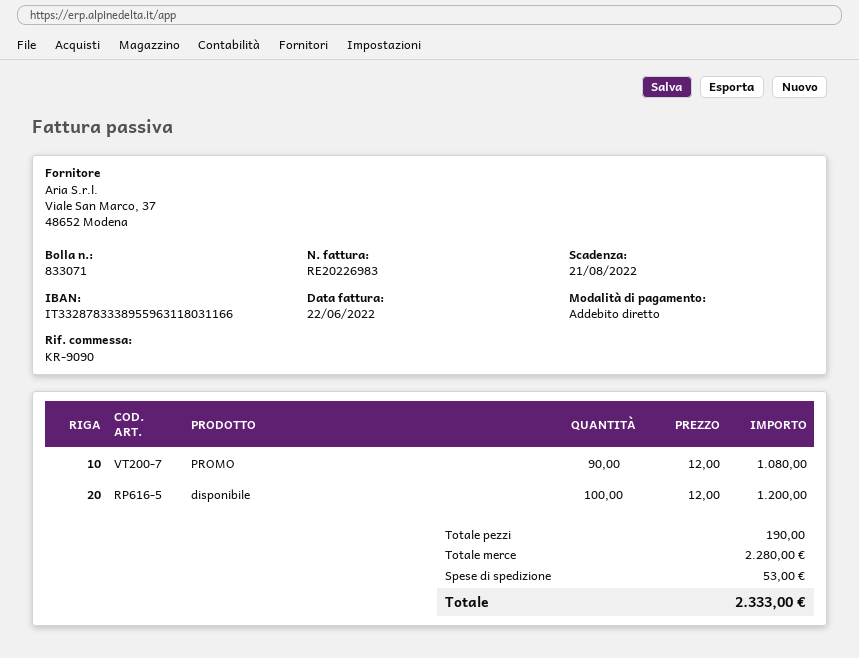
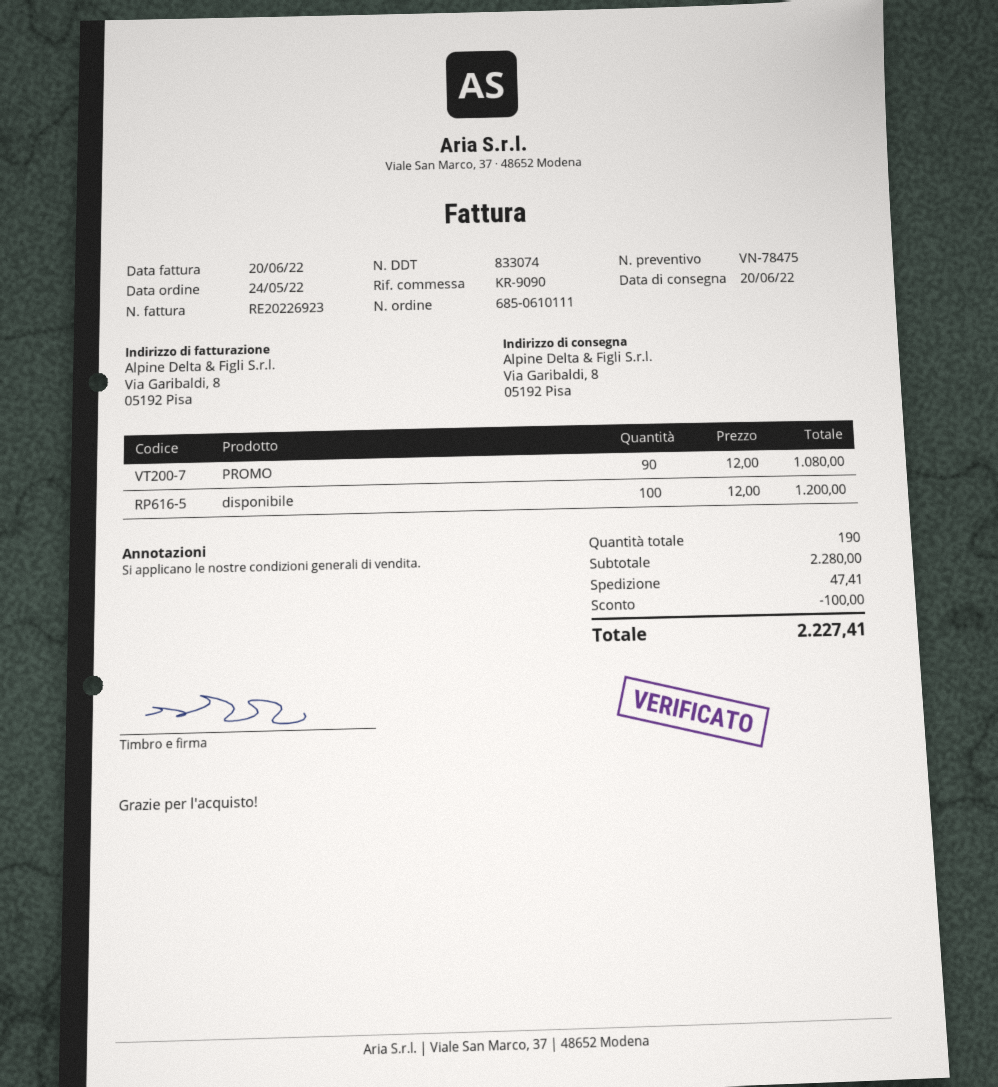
delivery note number: 833071 -> 833074
invoice number: RE20226983 -> RE20226923
invoice date: 2022-06-22 -> 2022-06-20
discount: none -> 100.00
shipping: 53.00 -> 47.41
total: 2333.00 -> 2227.41

